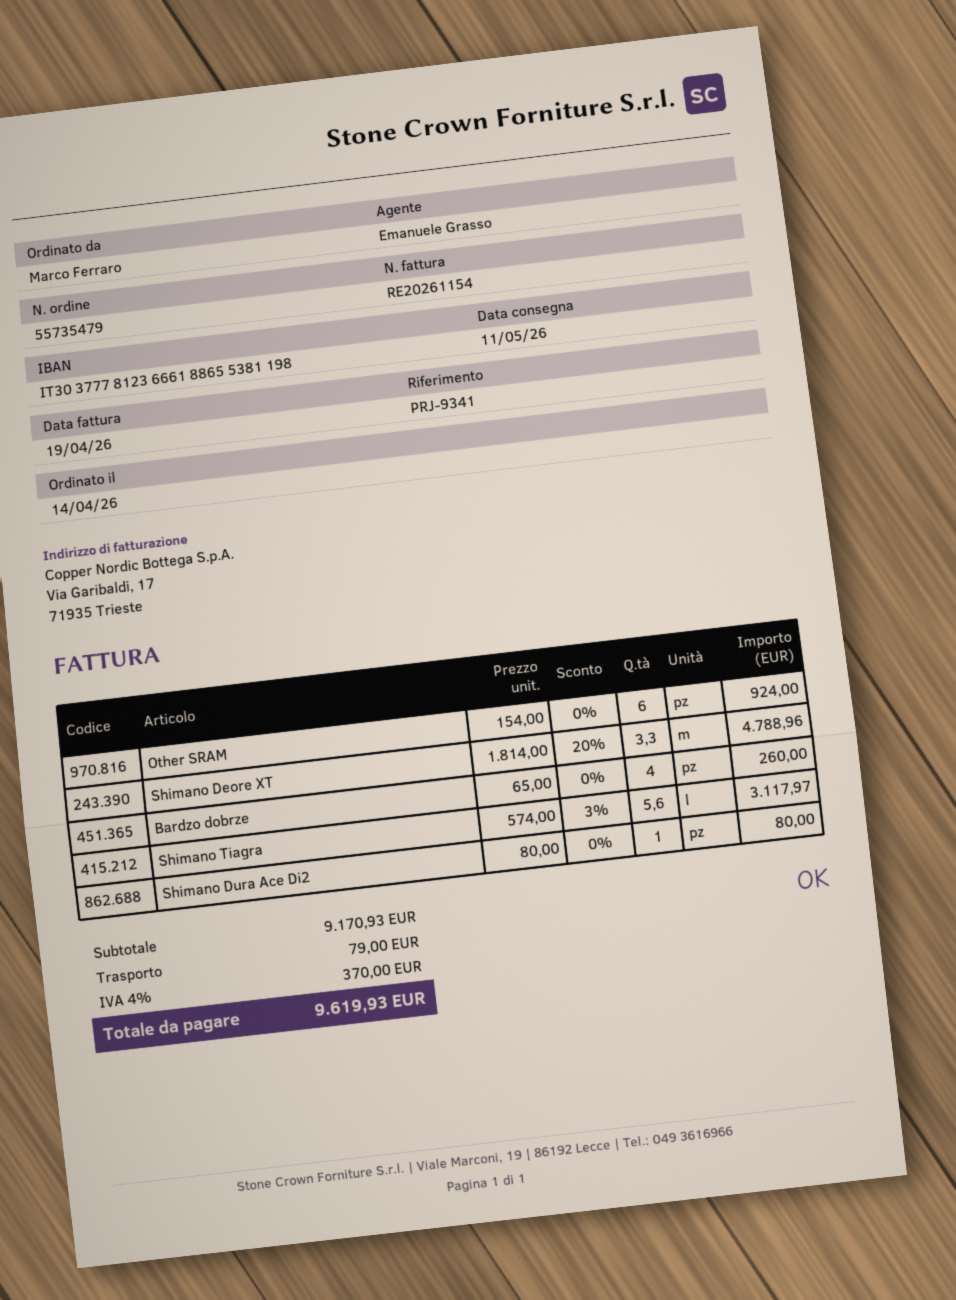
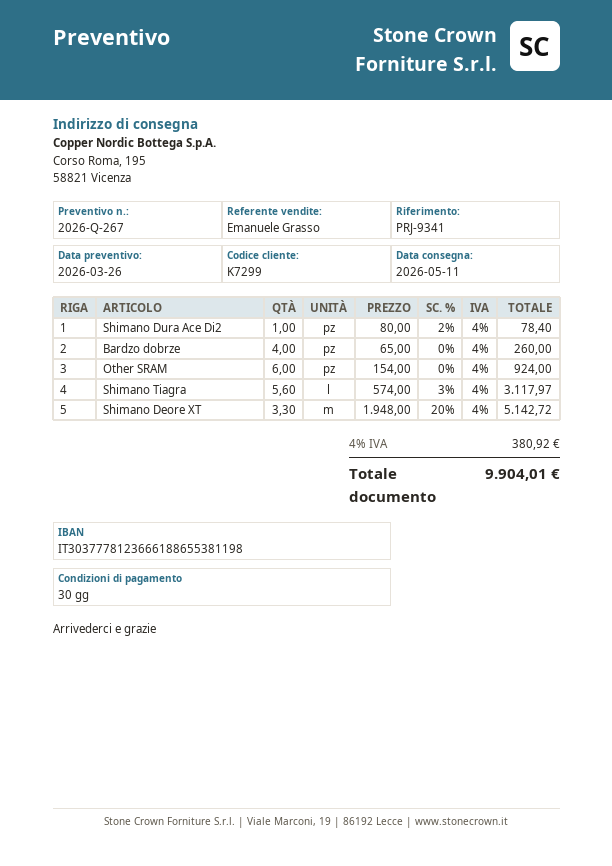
Shimano Deore XT: 3.3 x 1814.00 - 20% = 4788.96 -> 3.3 x 1948.00 - 20% = 5142.72
Shimano Dura Ace Di2: 1 x 80.00 = 80.00 -> 1 x 80.00 - 2% = 78.40
shipping: 79.00 -> none
tax: 4% = 370.00 -> 4% = 380.92
total: 9619.93 -> 9904.01

